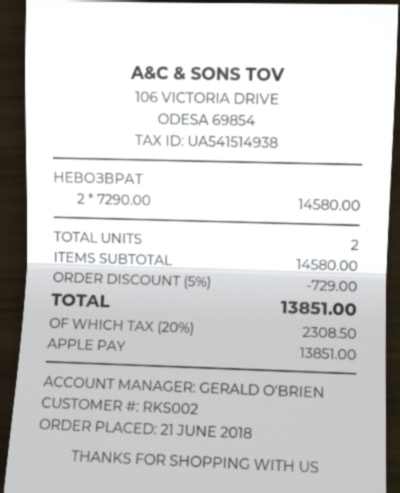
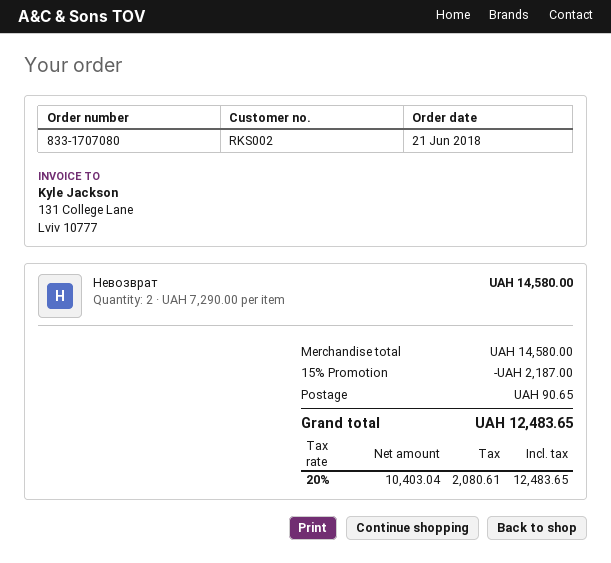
discount: 5% = 729.00 -> 15% = 2187.00
shipping: none -> 90.65
tax: 20% = 2308.50 -> 20% = 2080.61
total: 13851.00 -> 12483.65

